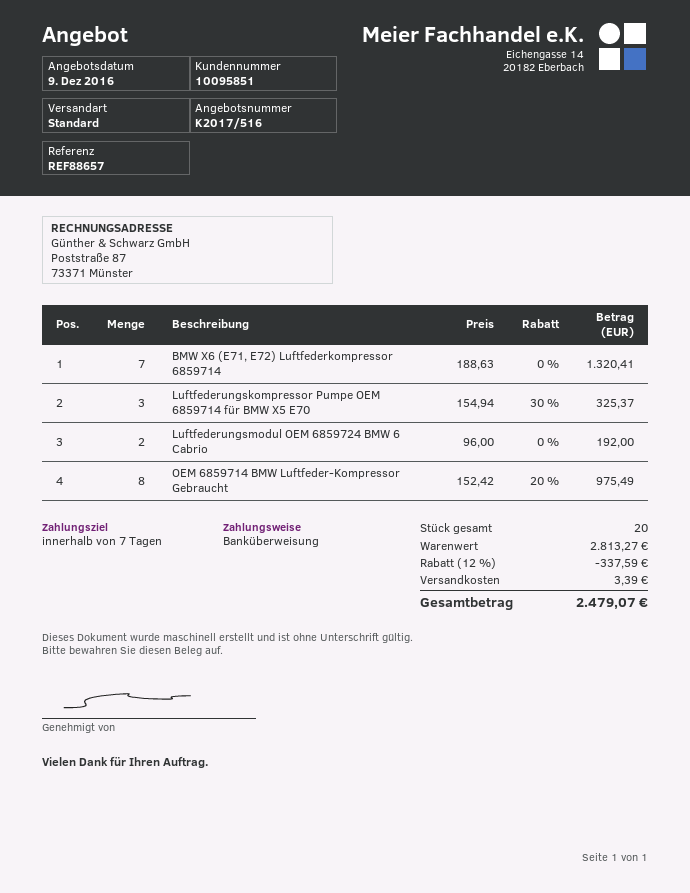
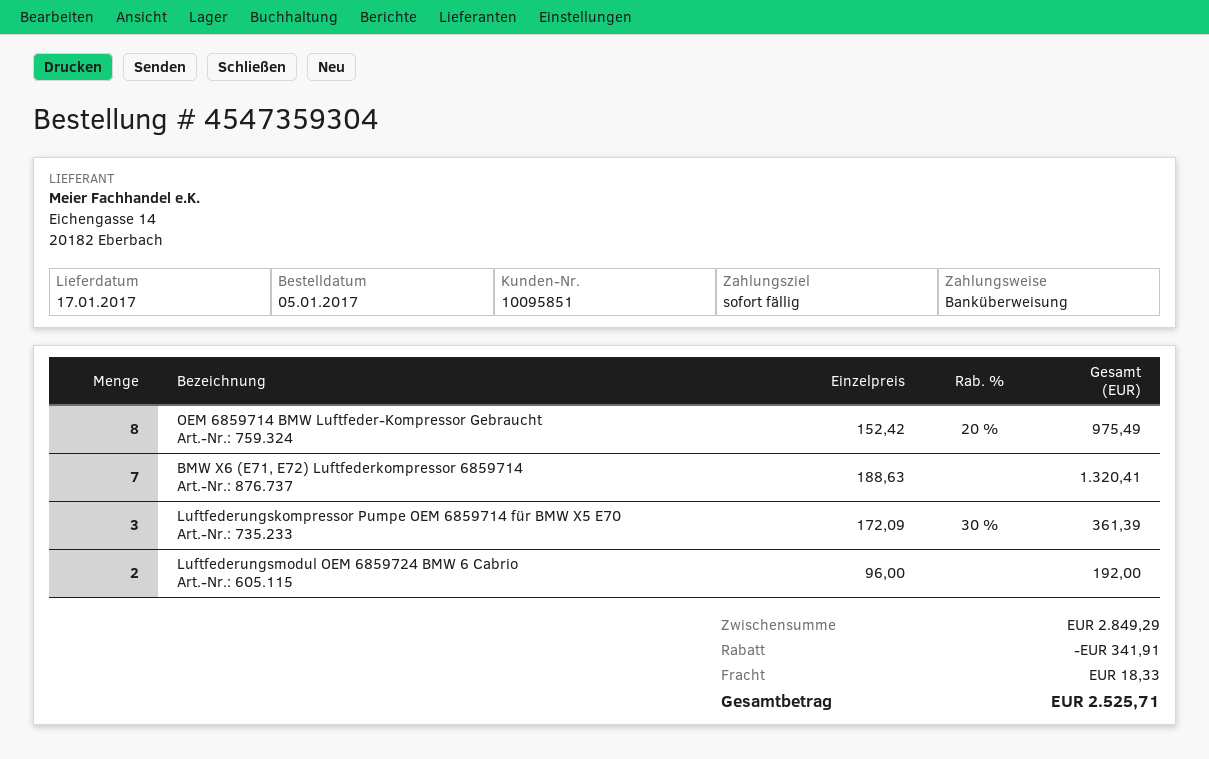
payment terms: 7 days -> on receipt
Luftfederungskompressor Pumpe OEM 6859714 für BMW X5 E70: 3 x 154.94 - 30% = 325.37 -> 3 x 172.09 - 30% = 361.39
subtotal: 2813.27 -> 2849.29
discount: 337.59 -> 341.91
shipping: 3.39 -> 18.33
total: 2479.07 -> 2525.71

